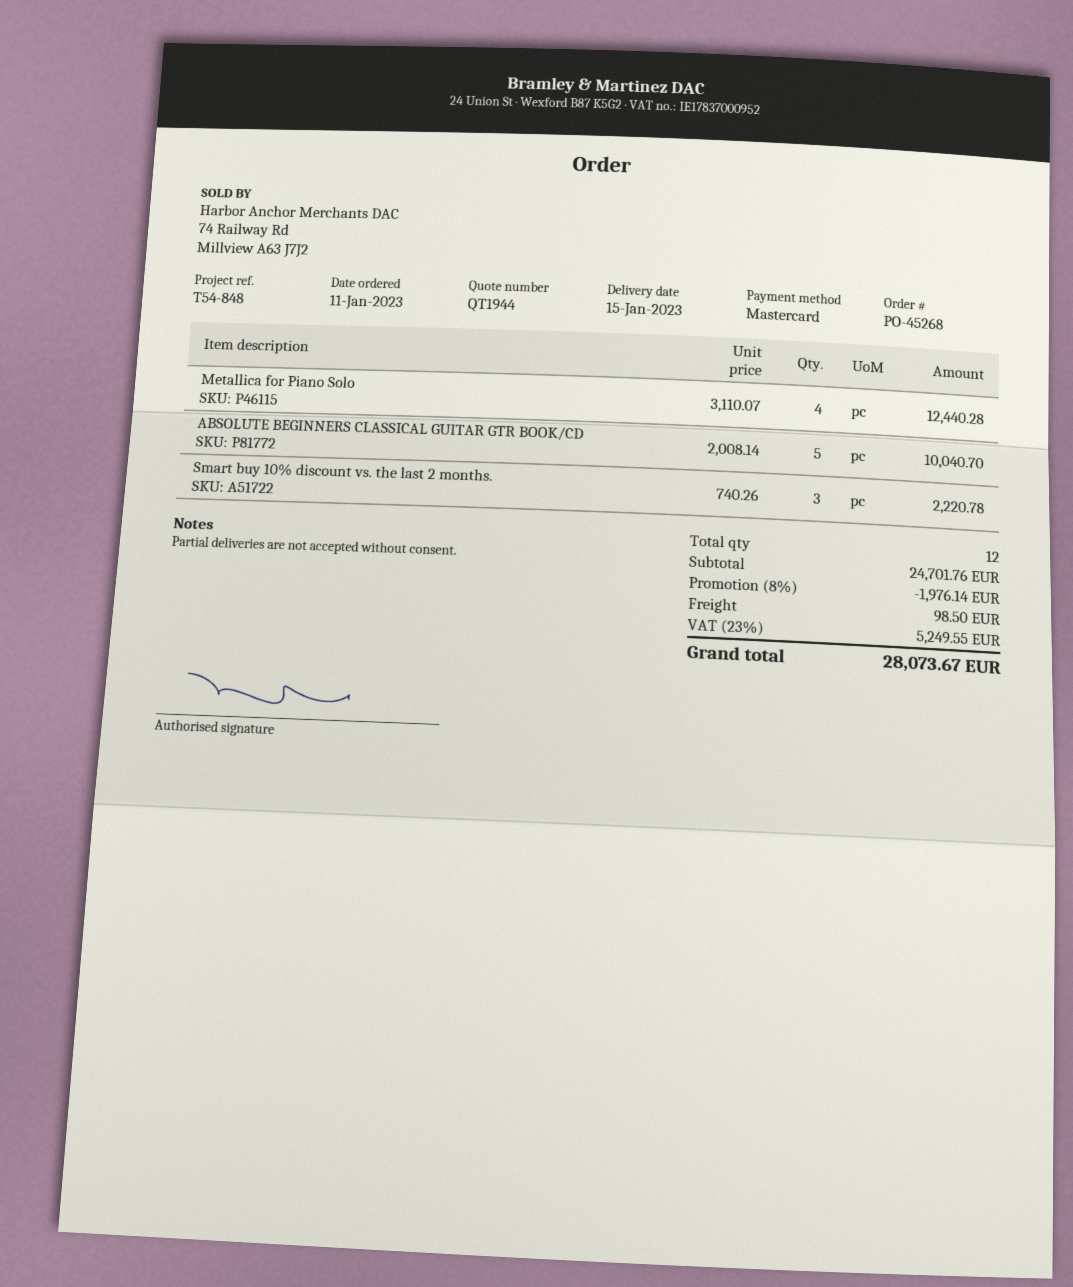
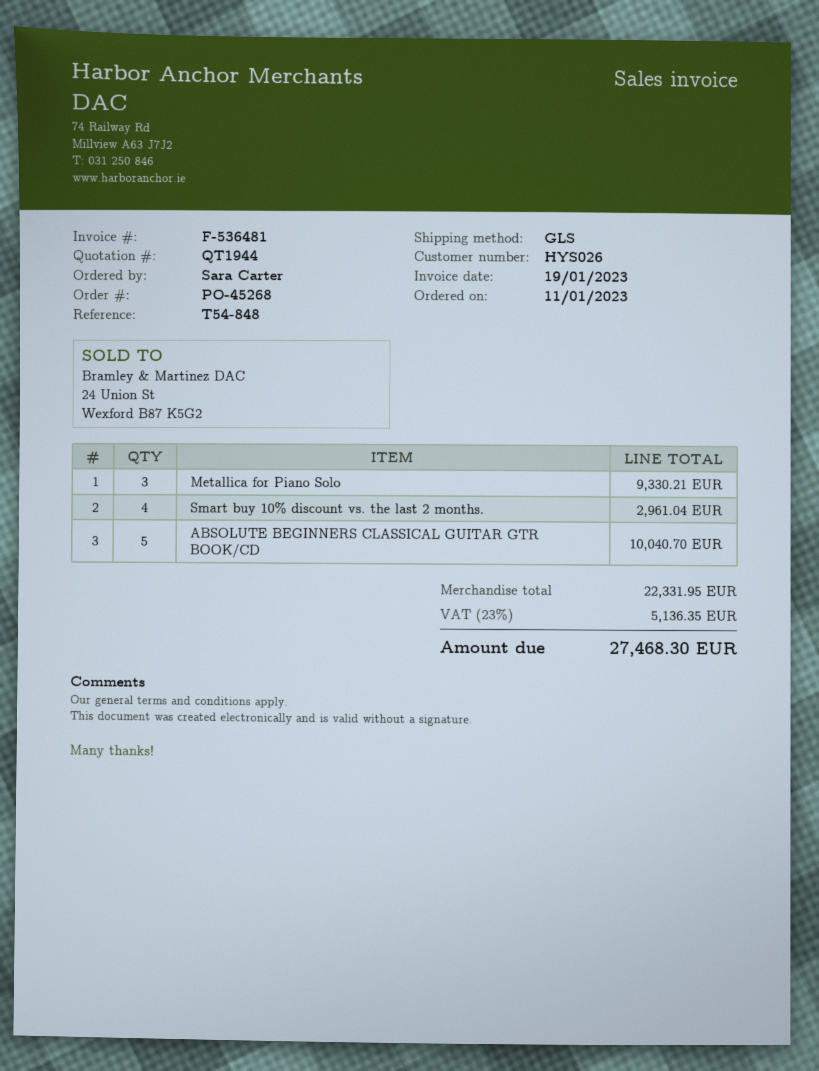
Metallica for Piano Solo: 4 for 12440.28 -> 3 for 9330.21
Smart buy 10% discount vs. the last 2 months.: 3 for 2220.78 -> 4 for 2961.04
subtotal: 24701.76 -> 22331.95
discount: 8% = 1976.14 -> none
shipping: 98.50 -> none
tax: 23% = 5249.55 -> 23% = 5136.35
total: 28073.67 -> 27468.30

